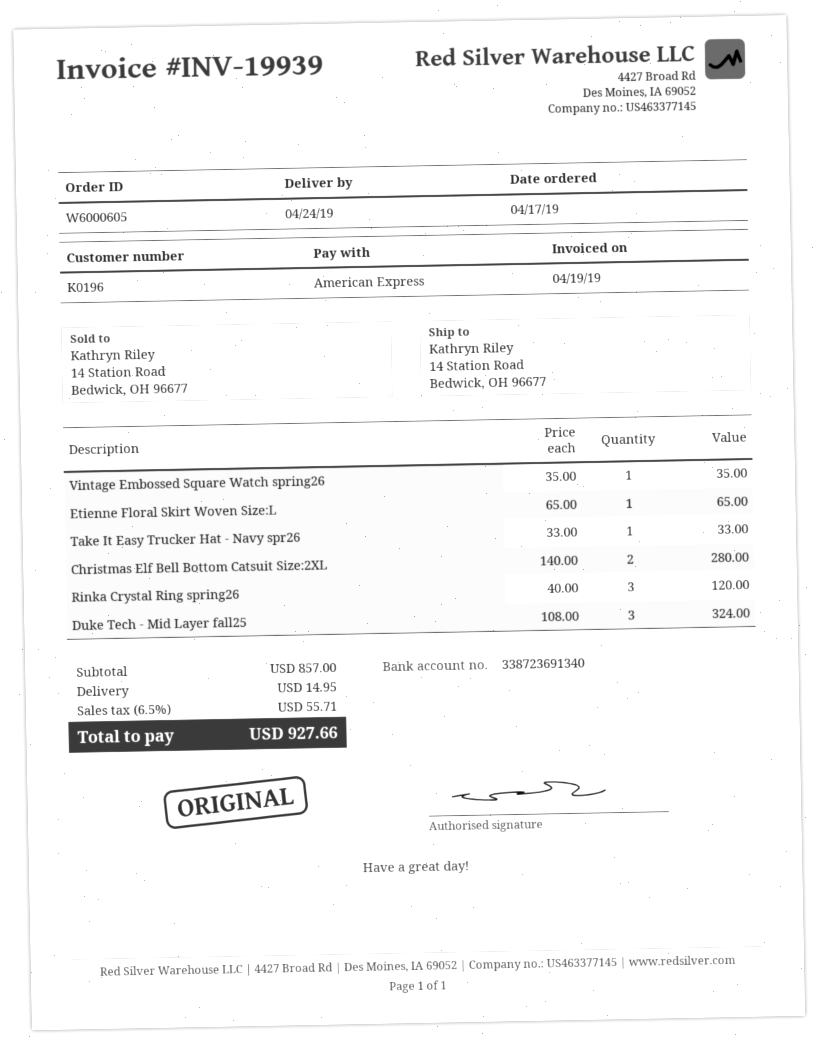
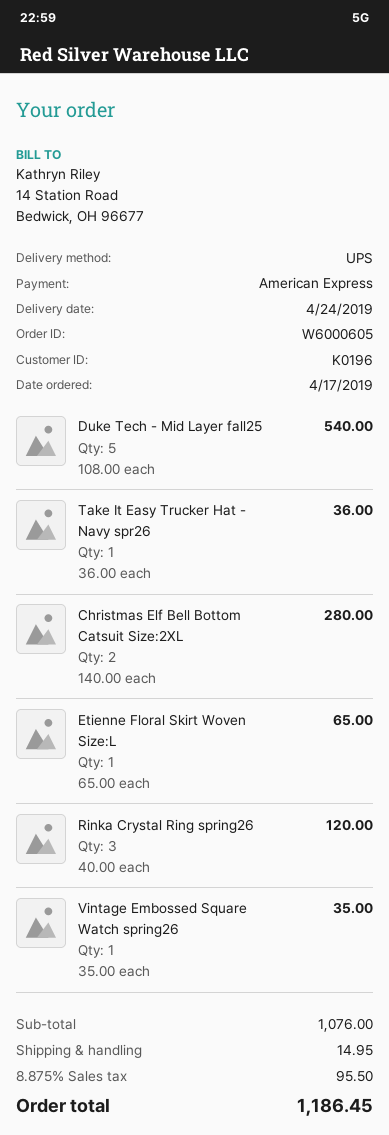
Take It Easy Trucker Hat - Navy spr26: 1 x 33.00 = 33.00 -> 1 x 36.00 = 36.00
Duke Tech - Mid Layer fall25: 3 x 108.00 = 324.00 -> 5 x 108.00 = 540.00
subtotal: 857.00 -> 1076.00
tax: 6.5% = 55.71 -> 8.875% = 95.50
total: 927.66 -> 1186.45

